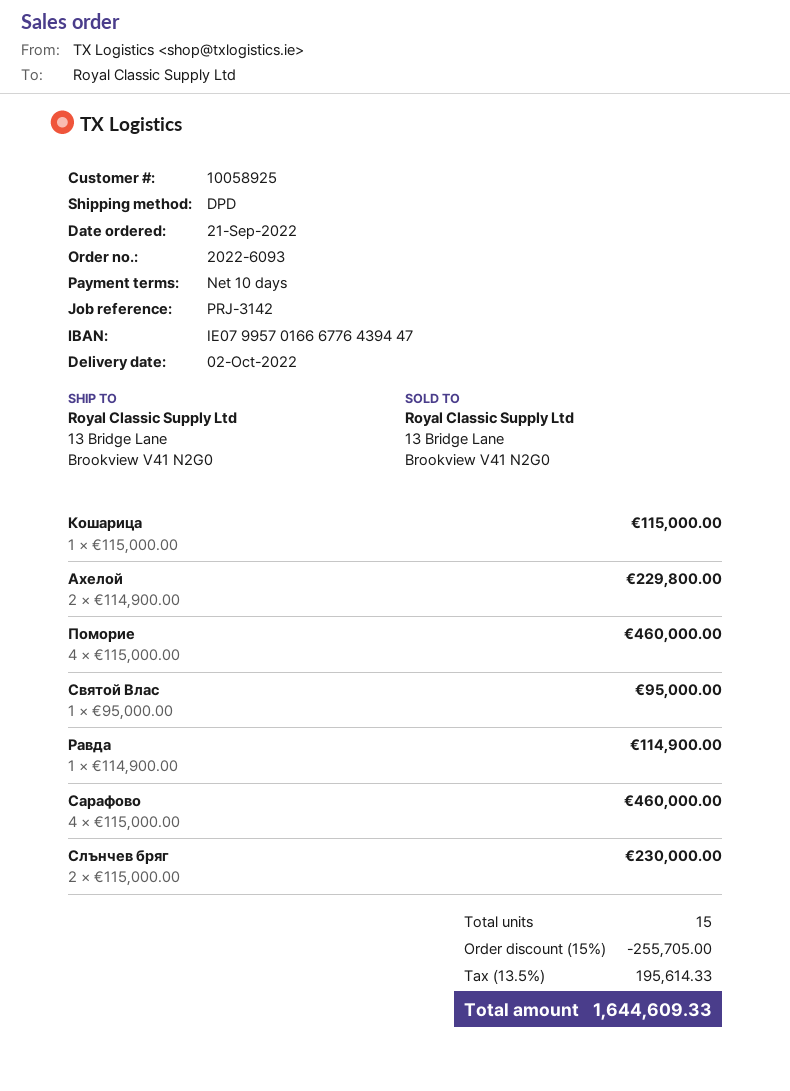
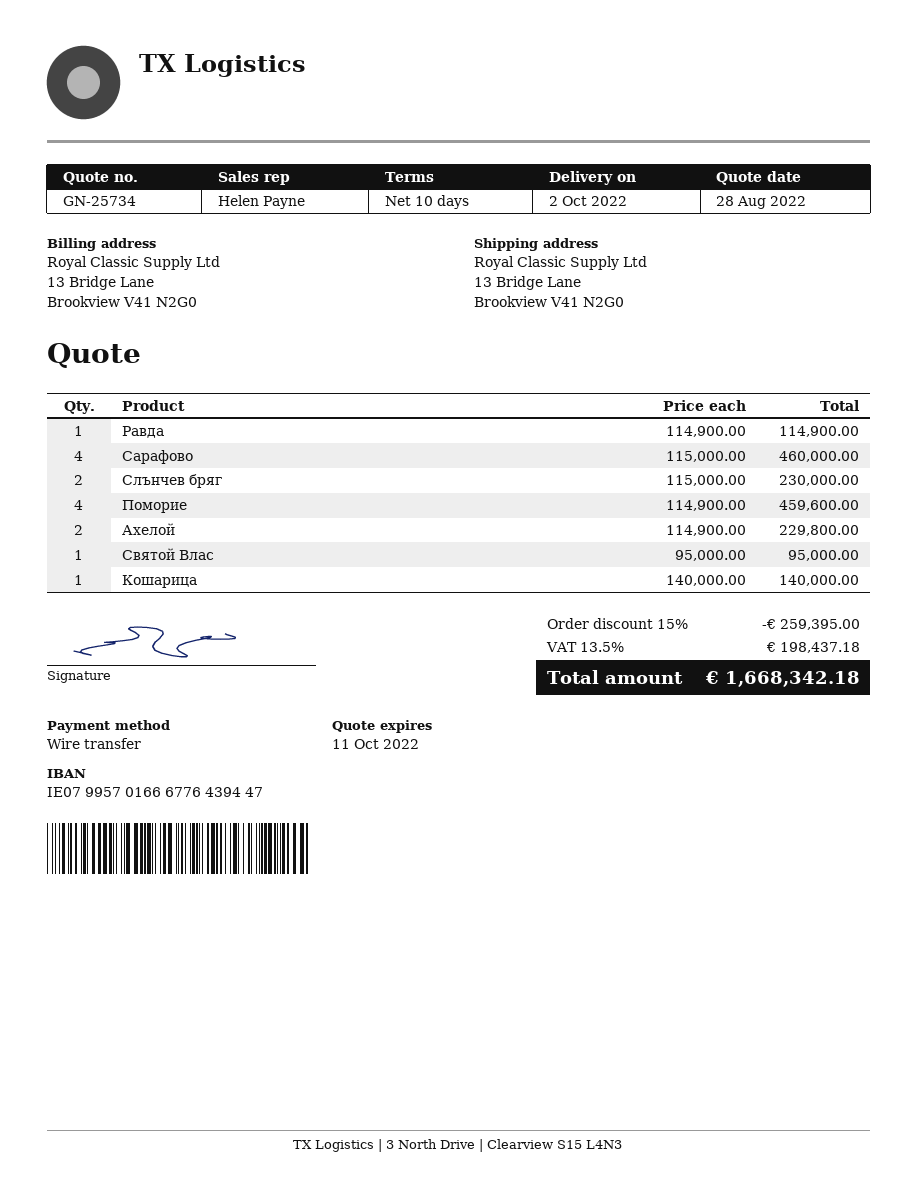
Кошарица: 1 x 115000.00 = 115000.00 -> 1 x 140000.00 = 140000.00
Поморие: 4 x 115000.00 = 460000.00 -> 4 x 114900.00 = 459600.00
discount: 15% = 255705.00 -> 15% = 259395.00
tax: 13.5% = 195614.33 -> 13.5% = 198437.18
total: 1644609.33 -> 1668342.18

